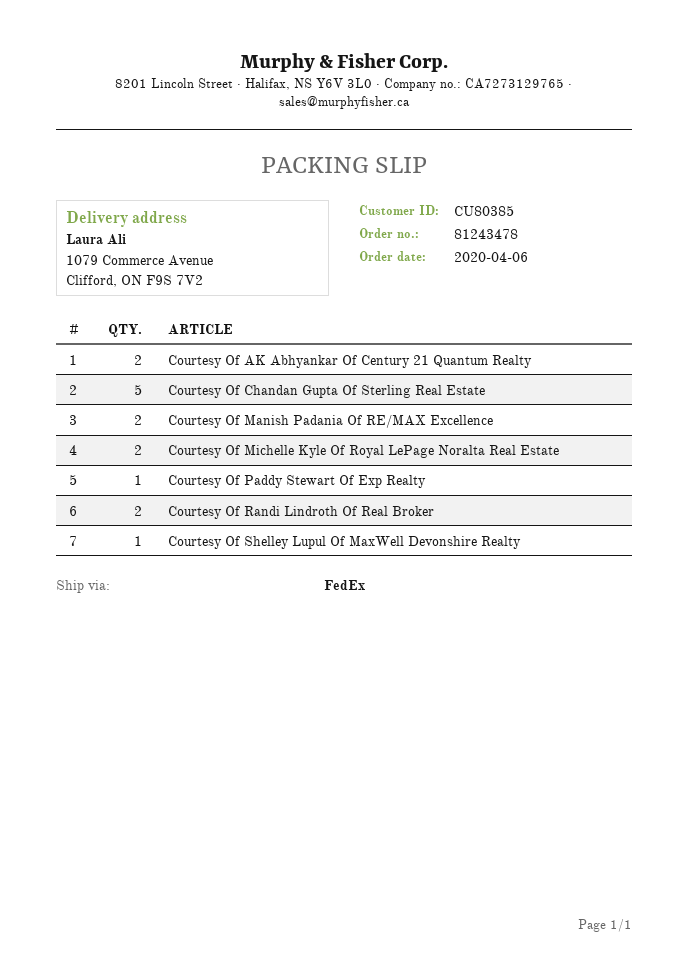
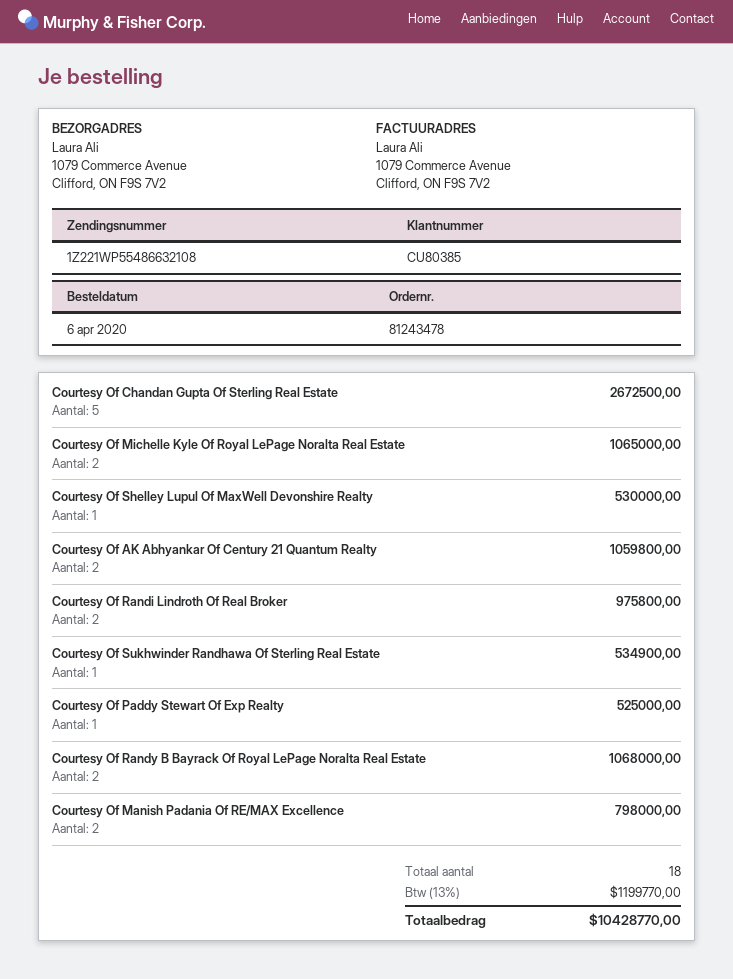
Courtesy Of Sukhwinder Randhawa Of Sterling Real Estate: none -> 1
Courtesy Of Randy B Bayrack Of Royal LePage Noralta Real Estate: none -> 2

